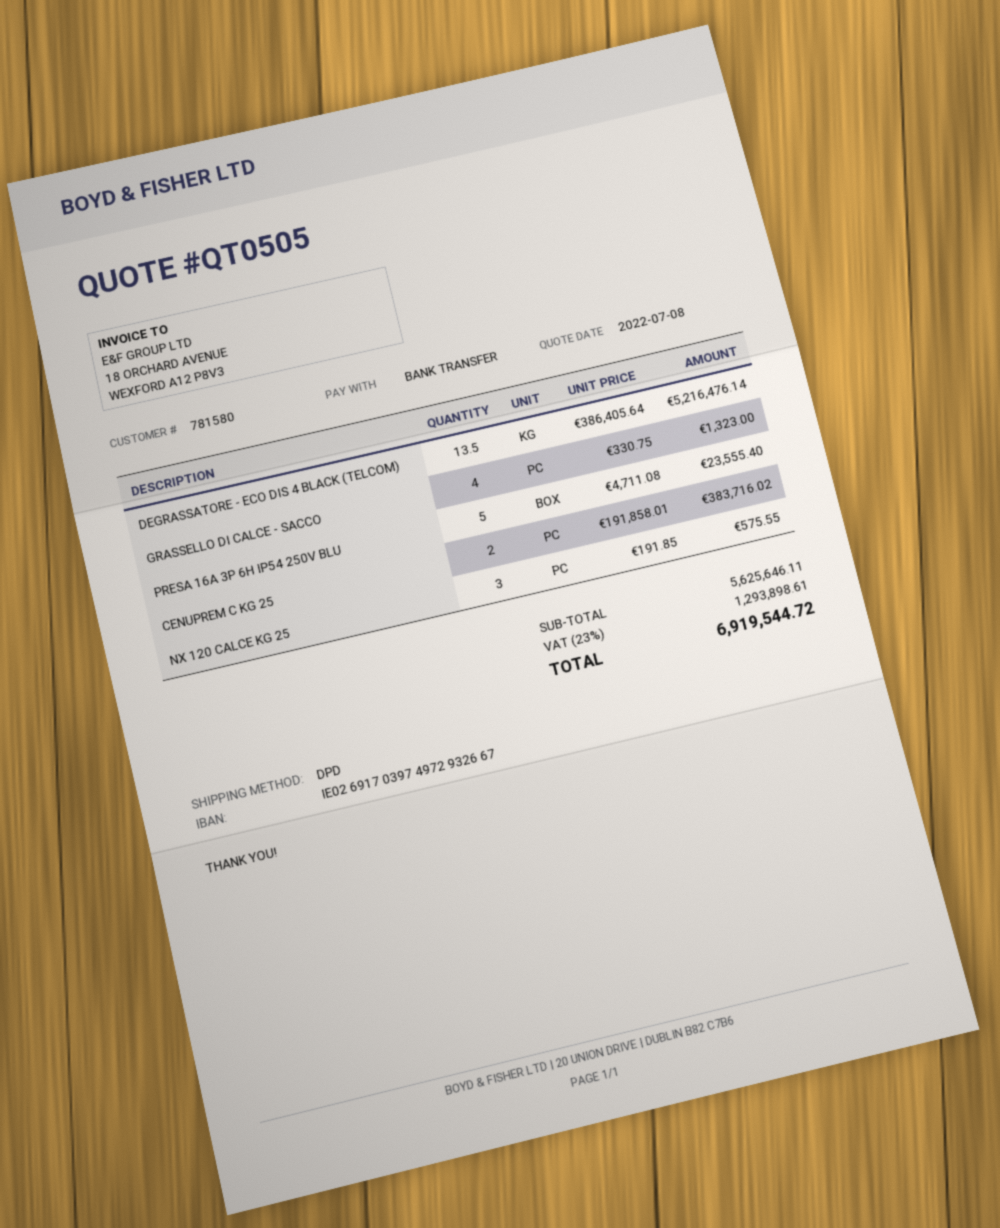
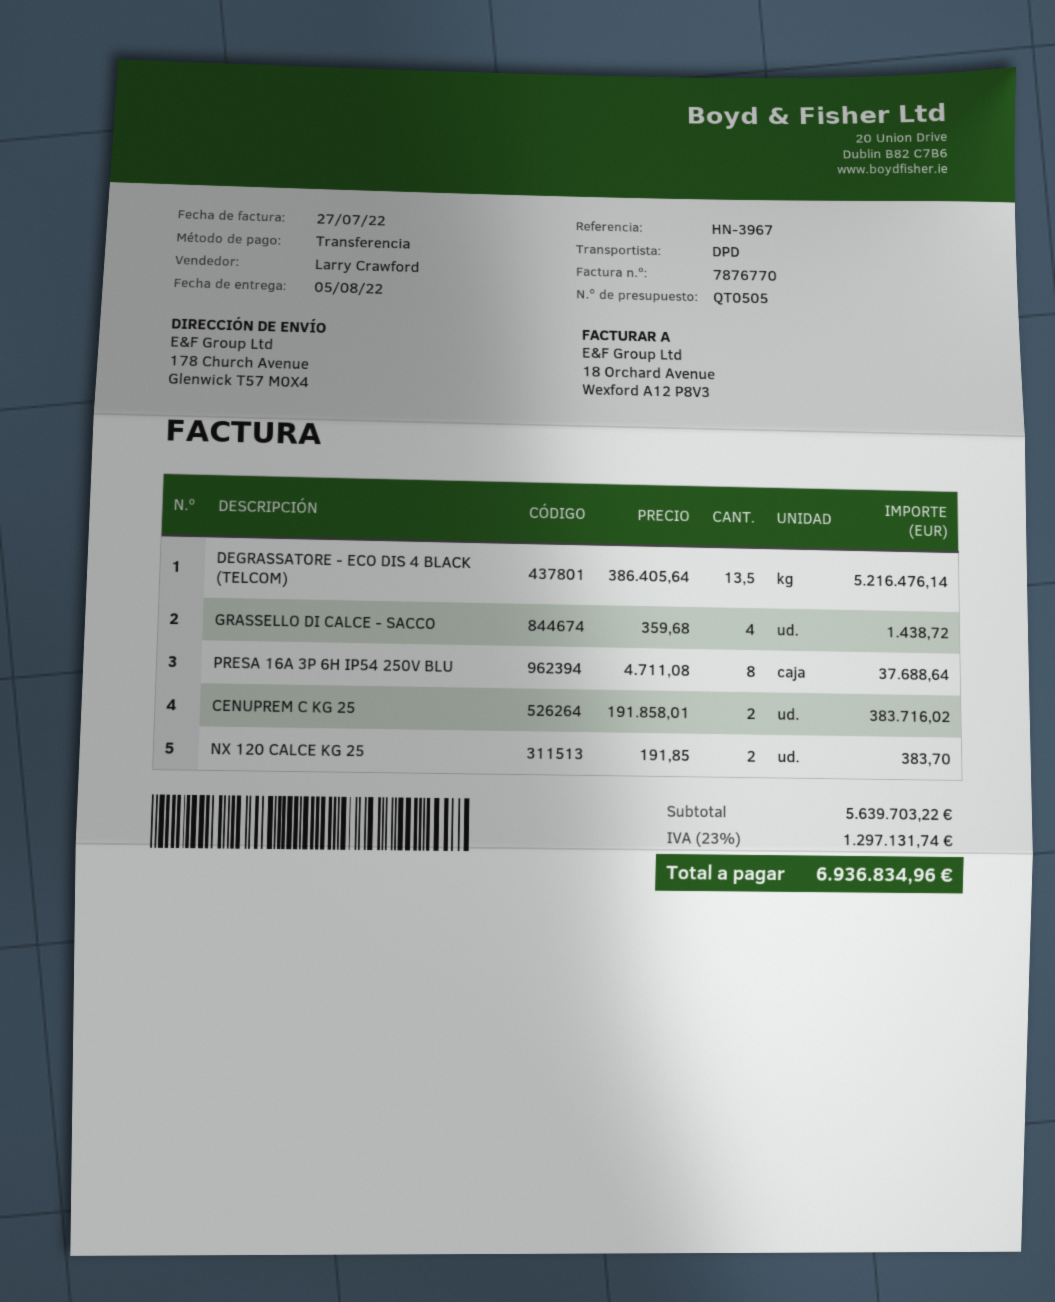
GRASSELLO DI CALCE - SACCO: 4 x 330.75 = 1323.00 -> 4 x 359.68 = 1438.72
PRESA 16A 3P 6H IP54 250V BLU: 5 x 4711.08 = 23555.40 -> 8 x 4711.08 = 37688.64
NX 120 CALCE KG 25: 3 x 191.85 = 575.55 -> 2 x 191.85 = 383.70
subtotal: 5625646.11 -> 5639703.22
tax: 23% = 1293898.61 -> 23% = 1297131.74
total: 6919544.72 -> 6936834.96

